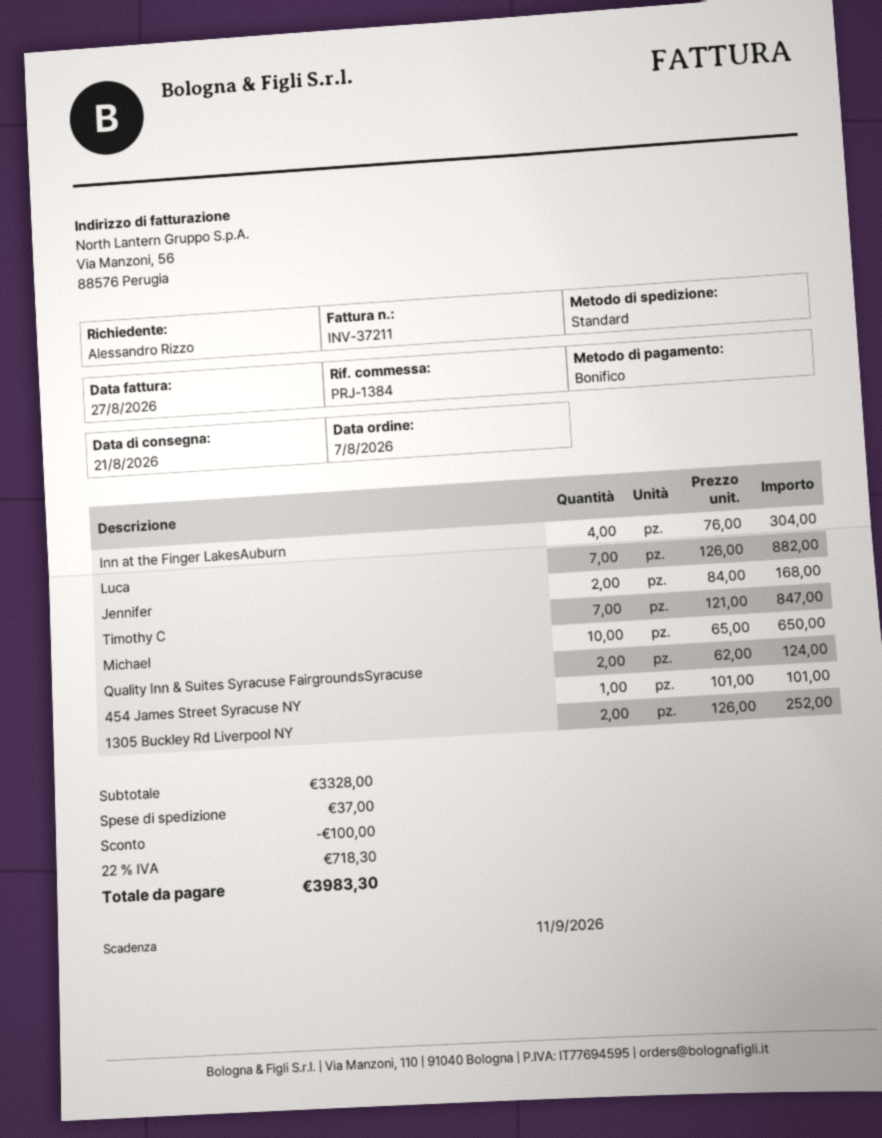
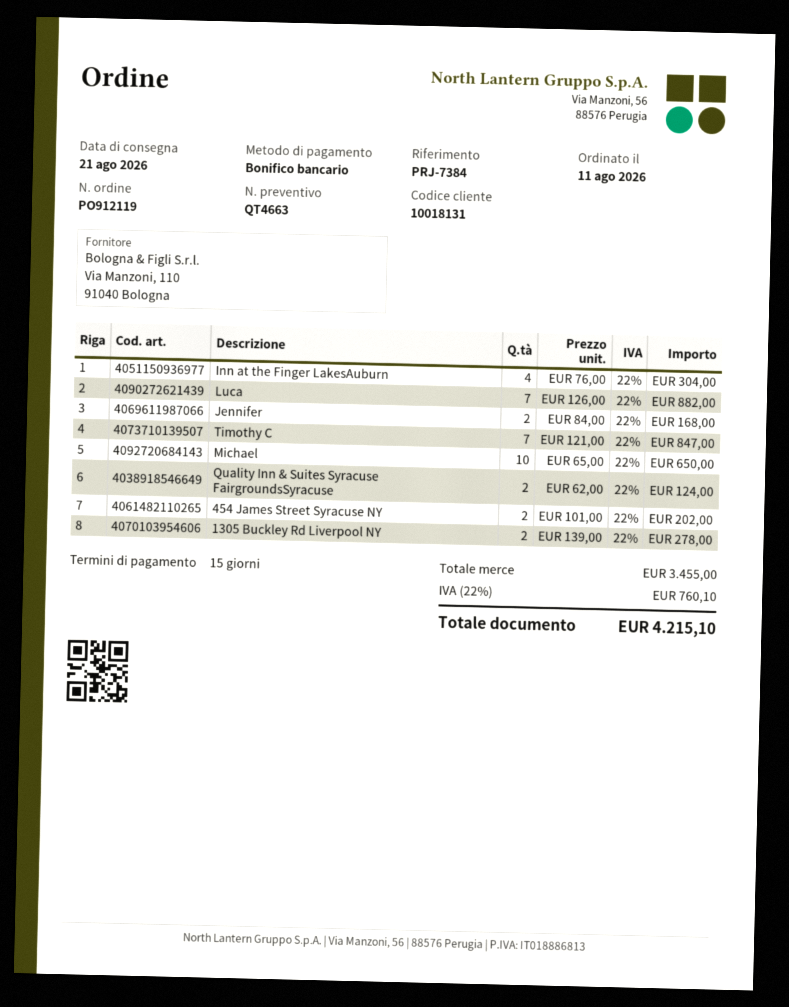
order date: 2026-08-07 -> 2026-08-11
reference: PRJ-1384 -> PRJ-7384
454 James Street Syracuse NY: 1 x 101.00 = 101.00 -> 2 x 101.00 = 202.00
1305 Buckley Rd Liverpool NY: 2 x 126.00 = 252.00 -> 2 x 139.00 = 278.00
subtotal: 3328.00 -> 3455.00
discount: 100.00 -> none
shipping: 37.00 -> none
tax: 22% = 718.30 -> 22% = 760.10
total: 3983.30 -> 4215.10

